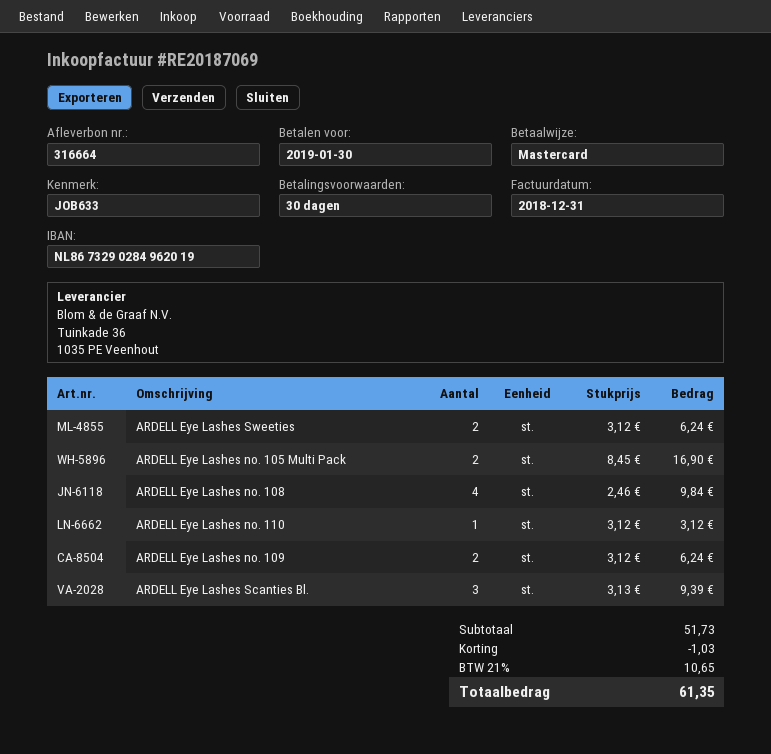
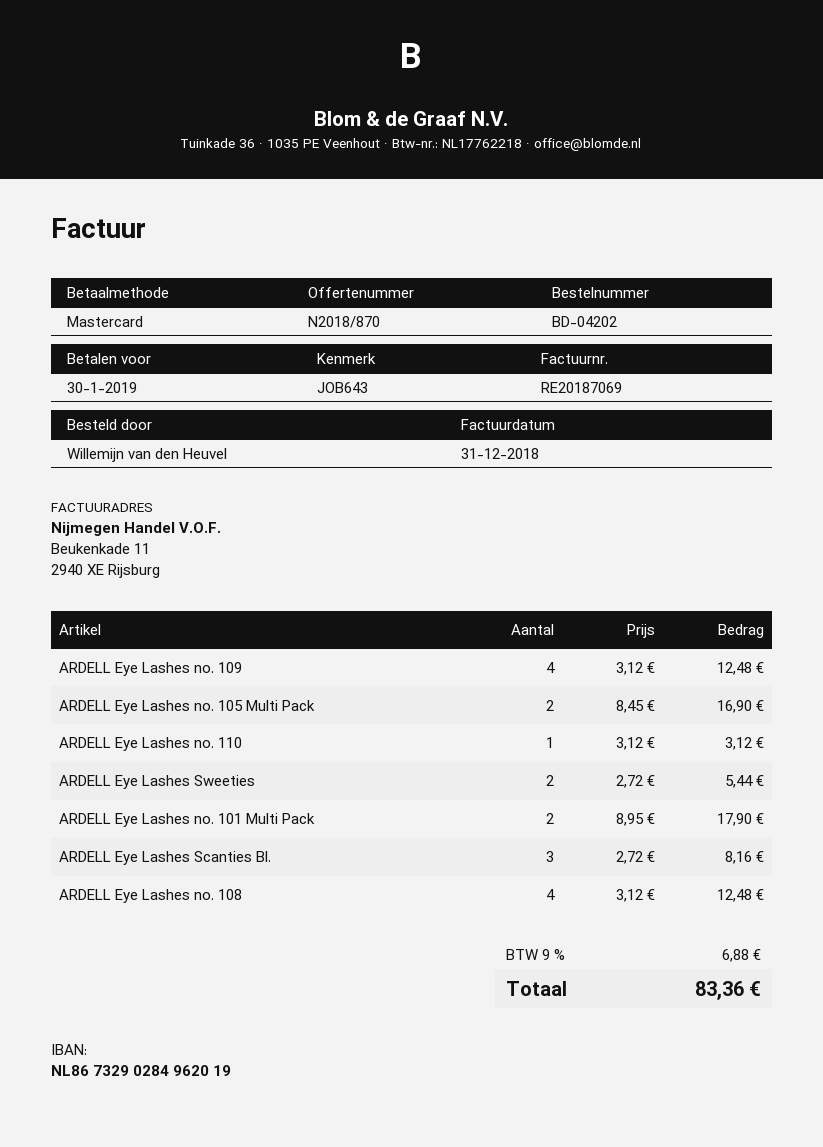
reference: JOB633 -> JOB643
ARDELL Eye Lashes Sweeties: 2 x 3.12 = 6.24 -> 2 x 2.72 = 5.44
ARDELL Eye Lashes no. 108: 4 x 2.46 = 9.84 -> 4 x 3.12 = 12.48
ARDELL Eye Lashes no. 109: 2 x 3.12 = 6.24 -> 4 x 3.12 = 12.48
ARDELL Eye Lashes Scanties Bl.: 3 x 3.13 = 9.39 -> 3 x 2.72 = 8.16
ARDELL Eye Lashes no. 101 Multi Pack: none -> 2 x 8.95 = 17.90
discount: 1.03 -> none
tax: 21% = 10.65 -> 9% = 6.88
total: 61.35 -> 83.36

